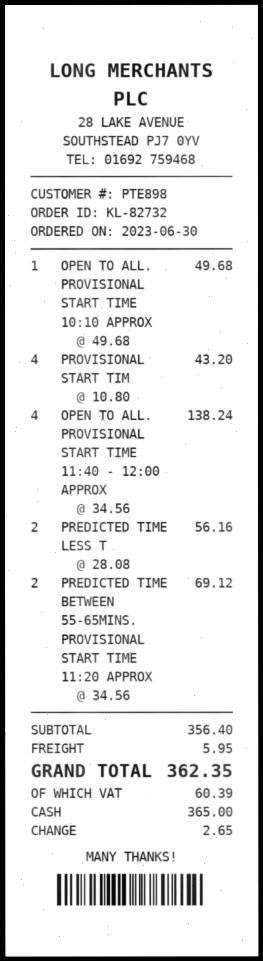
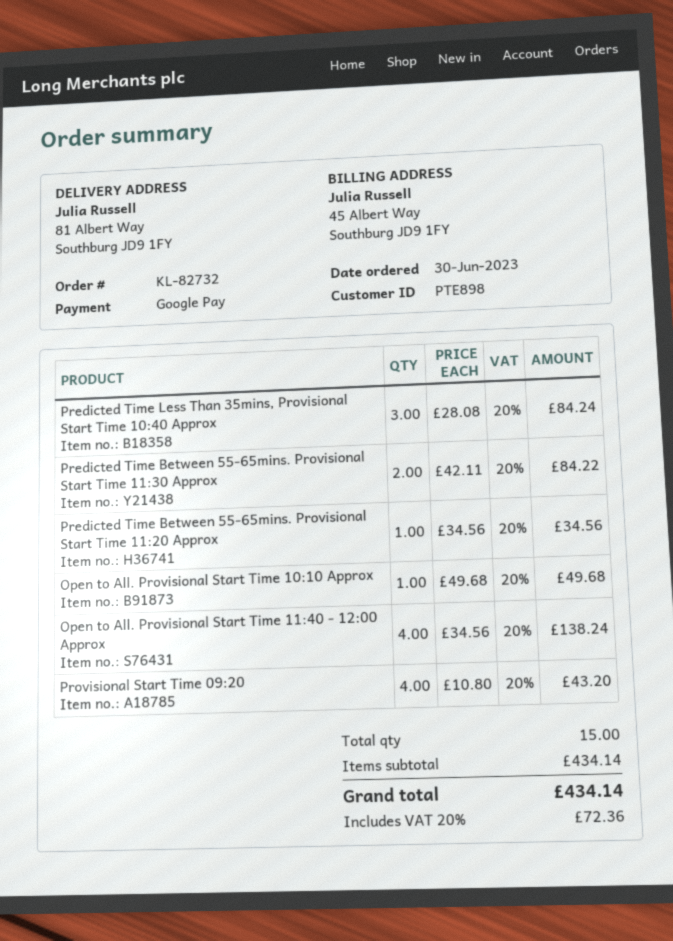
payment method: cash -> Google Pay
PREDICTED TIME LESS T: 2 x 28.08 = 56.16 -> 3 x 28.08 = 84.24
PREDICTED TIME BETWEEN 55-65MINS. PROVISIONAL START TIME 11:20 APPROX: 2 x 34.56 = 69.12 -> 1 x 34.56 = 34.56
Predicted Time Between 55-65mins. Provisional Start Time 11:30 Approx: none -> 2 x 42.11 = 84.22
subtotal: 356.40 -> 434.14
shipping: 5.95 -> none
tax: 60.39 -> 72.36
total: 362.35 -> 434.14

